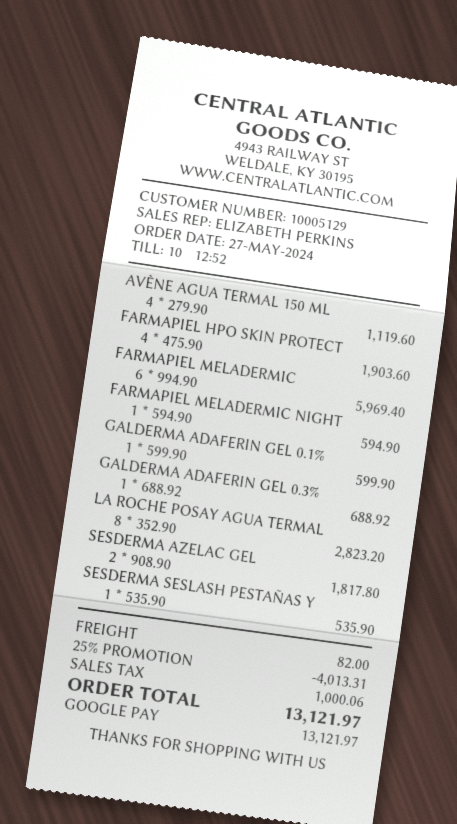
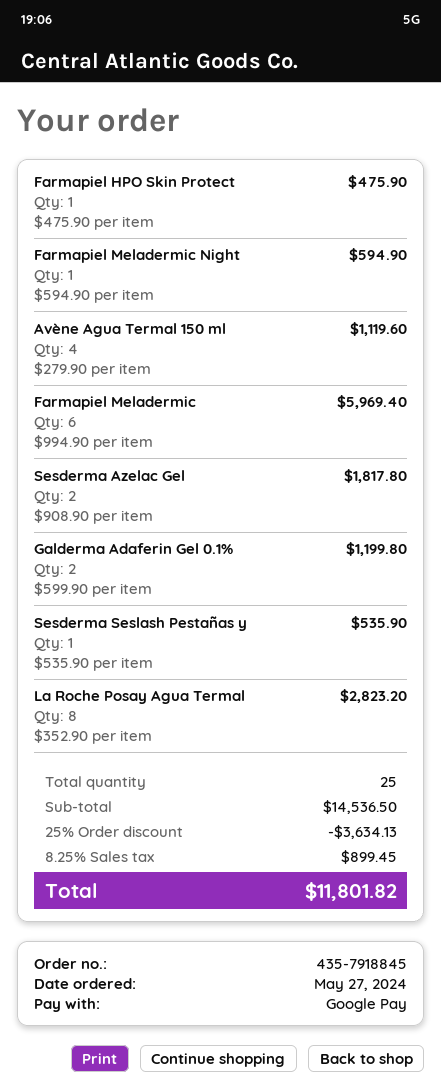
FARMAPIEL HPO SKIN PROTECT: 4 x 475.90 = 1903.60 -> 1 x 475.90 = 475.90
GALDERMA ADAFERIN GEL 0.1%: 1 x 599.90 = 599.90 -> 2 x 599.90 = 1199.80
GALDERMA ADAFERIN GEL 0.3%: 1 x 688.92 = 688.92 -> none
discount: 25% = 4013.31 -> 25% = 3634.13
shipping: 82.00 -> none
tax: 1000.06 -> 899.45
total: 13121.97 -> 11801.82

